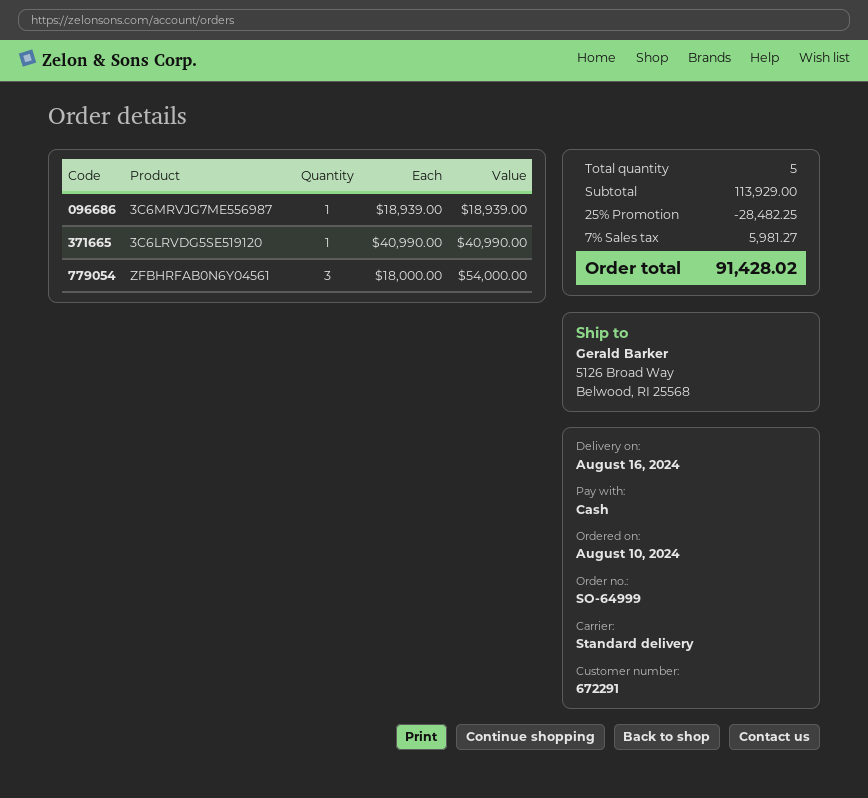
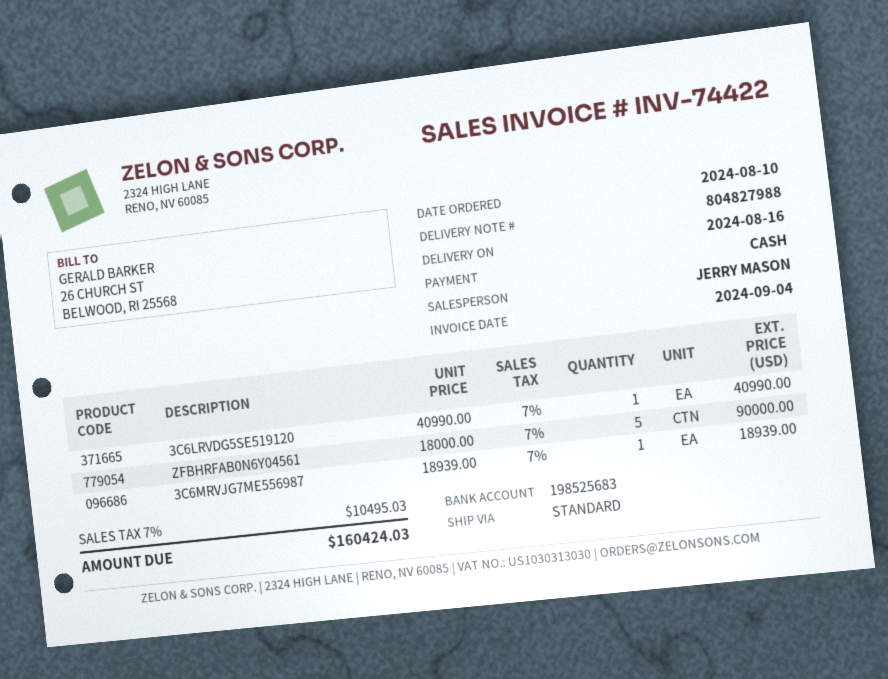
ZFBHRFAB0N6Y04561: 3 x 18000.00 = 54000.00 -> 5 x 18000.00 = 90000.00
discount: 25% = 28482.25 -> none
tax: 7% = 5981.27 -> 7% = 10495.03
total: 91428.02 -> 160424.03

